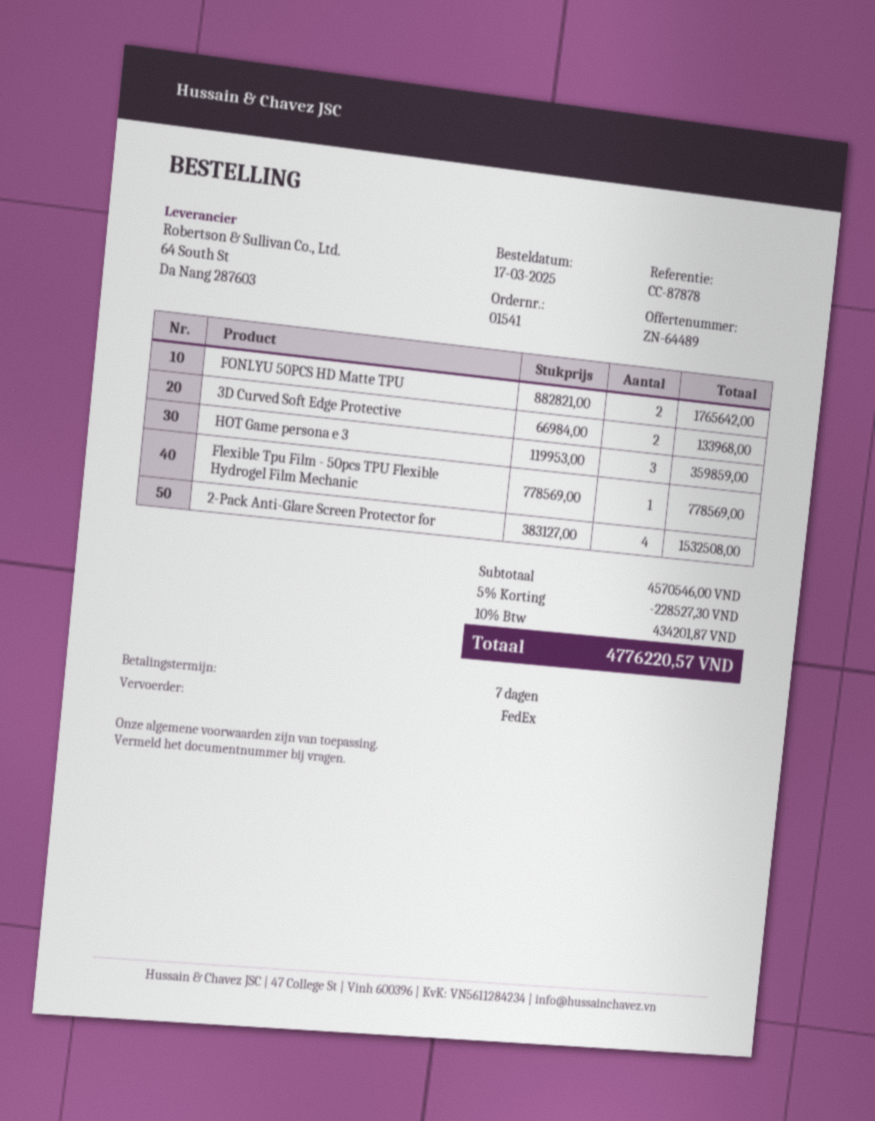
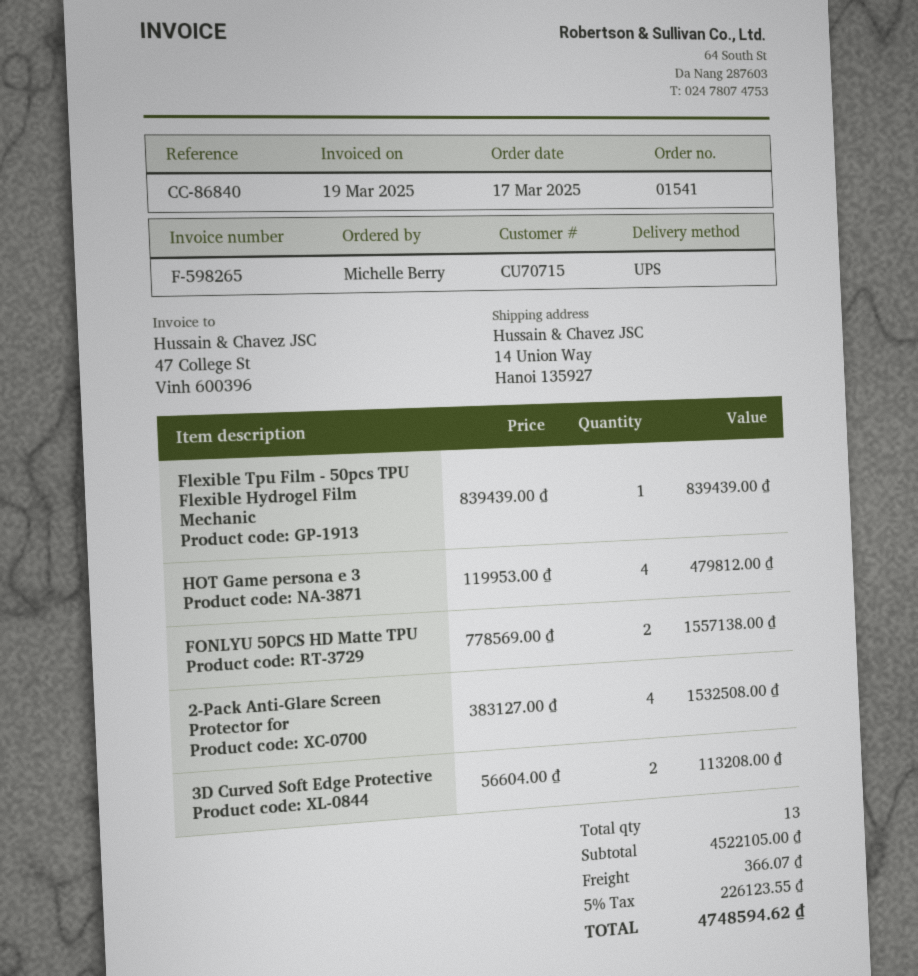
reference: CC-87878 -> CC-86840
shipping method: FedEx -> UPS
FONLYU 50PCS HD Matte TPU: 2 x 882821.00 = 1765642.00 -> 2 x 778569.00 = 1557138.00
3D Curved Soft Edge Protective: 2 x 66984.00 = 133968.00 -> 2 x 56604.00 = 113208.00
HOT Game persona e 3: 3 x 119953.00 = 359859.00 -> 4 x 119953.00 = 479812.00
Flexible Tpu Film - 50pcs TPU Flexible Hydrogel Film Mechanic: 1 x 778569.00 = 778569.00 -> 1 x 839439.00 = 839439.00
subtotal: 4570546.00 -> 4522105.00
discount: 5% = 228527.30 -> none
shipping: none -> 366.07
tax: 10% = 434201.87 -> 5% = 226123.55
total: 4776220.57 -> 4748594.62

